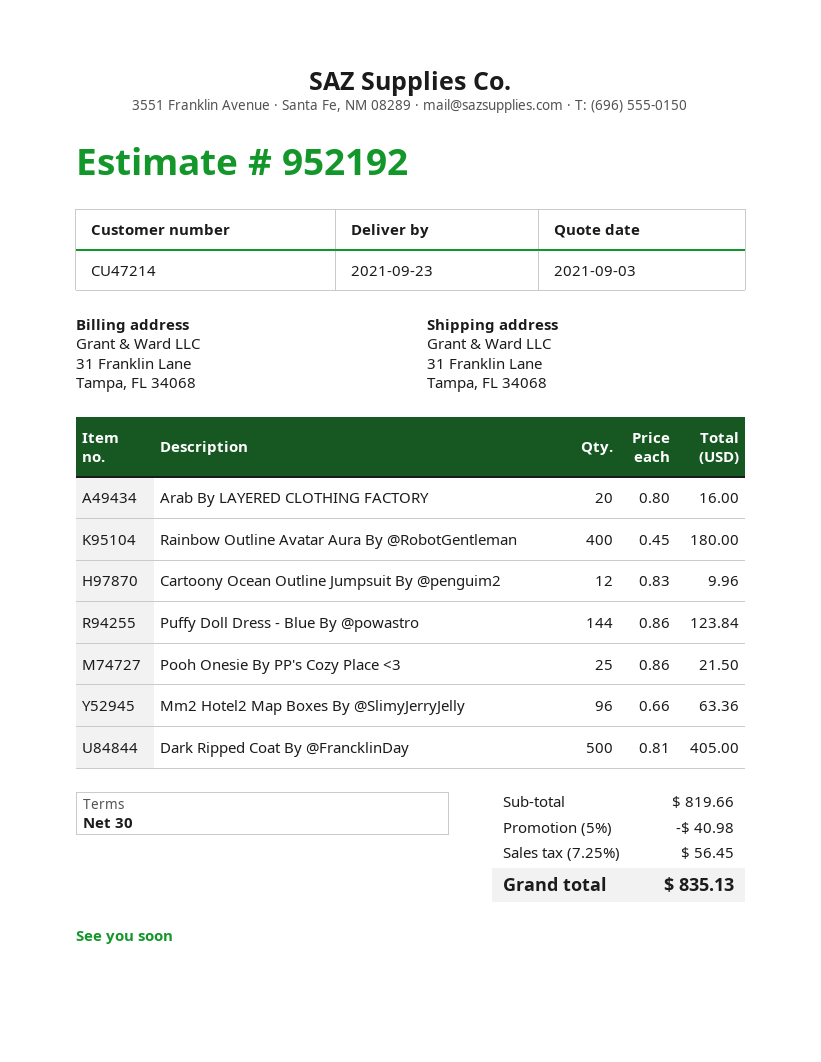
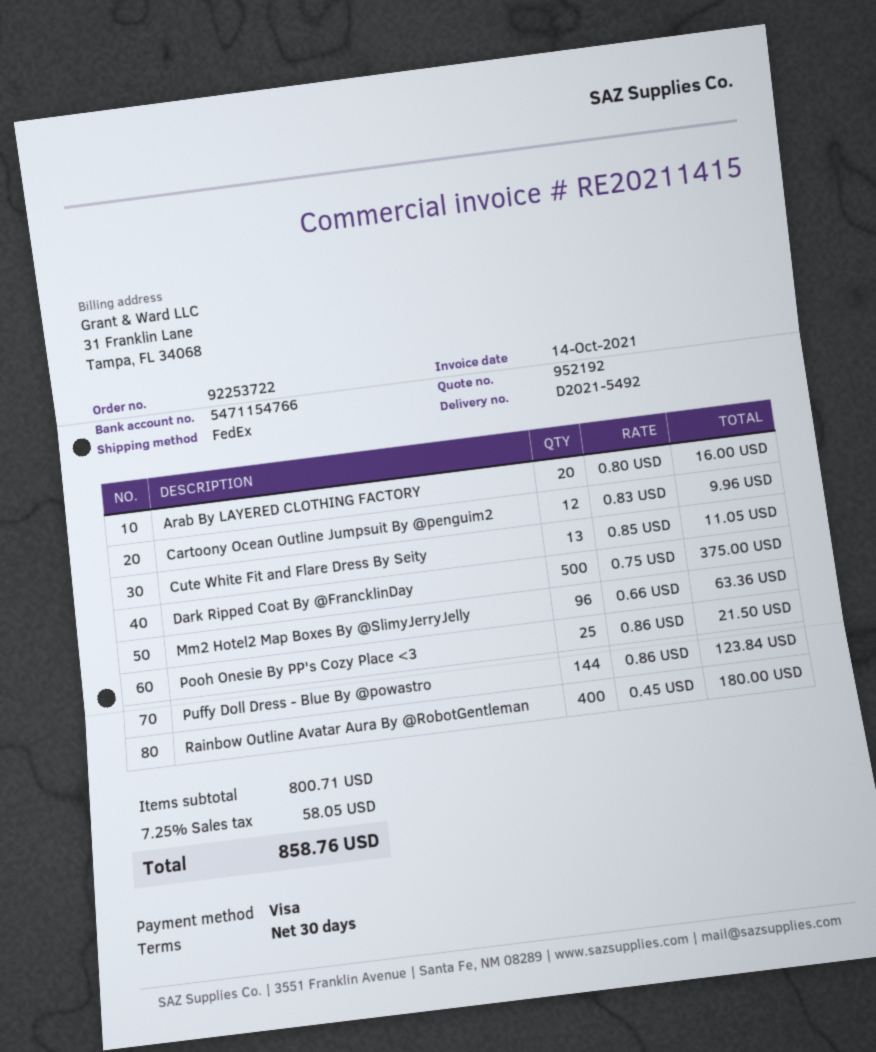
Dark Ripped Coat By @FrancklinDay: 500 x 0.81 = 405.00 -> 500 x 0.75 = 375.00
Cute White Fit and Flare Dress By Seity: none -> 13 x 0.85 = 11.05
subtotal: 819.66 -> 800.71
discount: 5% = 40.98 -> none
tax: 7.25% = 56.45 -> 7.25% = 58.05
total: 835.13 -> 858.76

